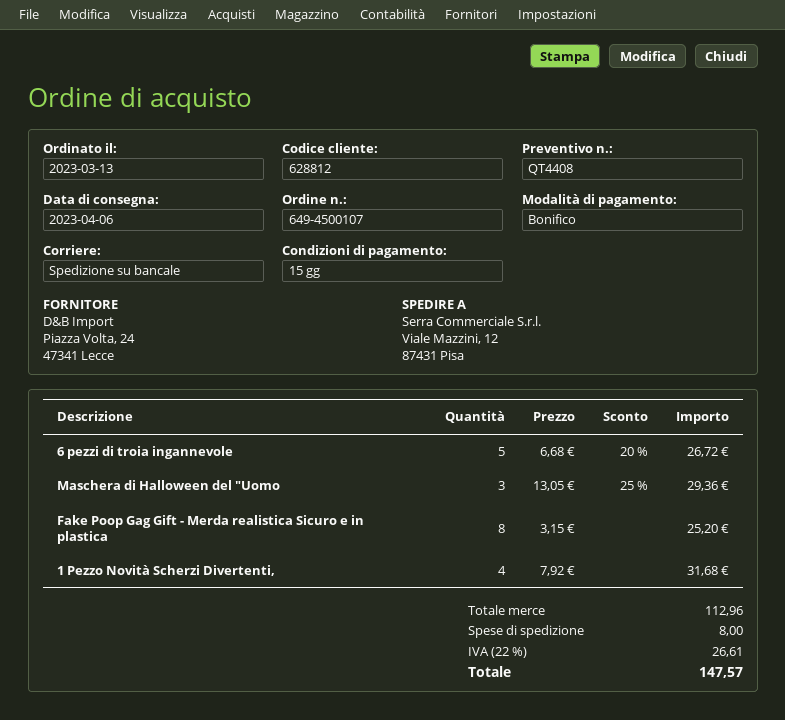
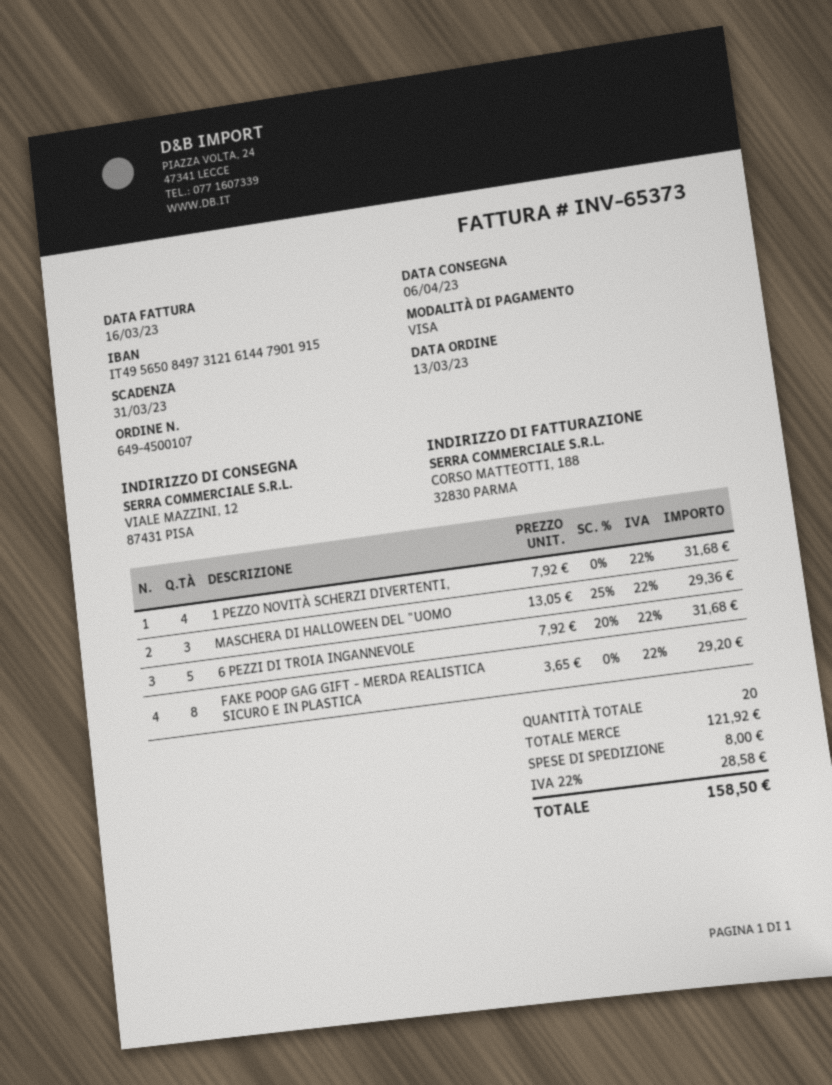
payment method: bank transfer -> Visa
6 pezzi di troia ingannevole: 5 x 6.68 - 20% = 26.72 -> 5 x 7.92 - 20% = 31.68
Fake Poop Gag Gift - Merda realistica Sicuro e in plastica: 8 x 3.15 = 25.20 -> 8 x 3.65 = 29.20
subtotal: 112.96 -> 121.92
tax: 22% = 26.61 -> 22% = 28.58
total: 147.57 -> 158.50

